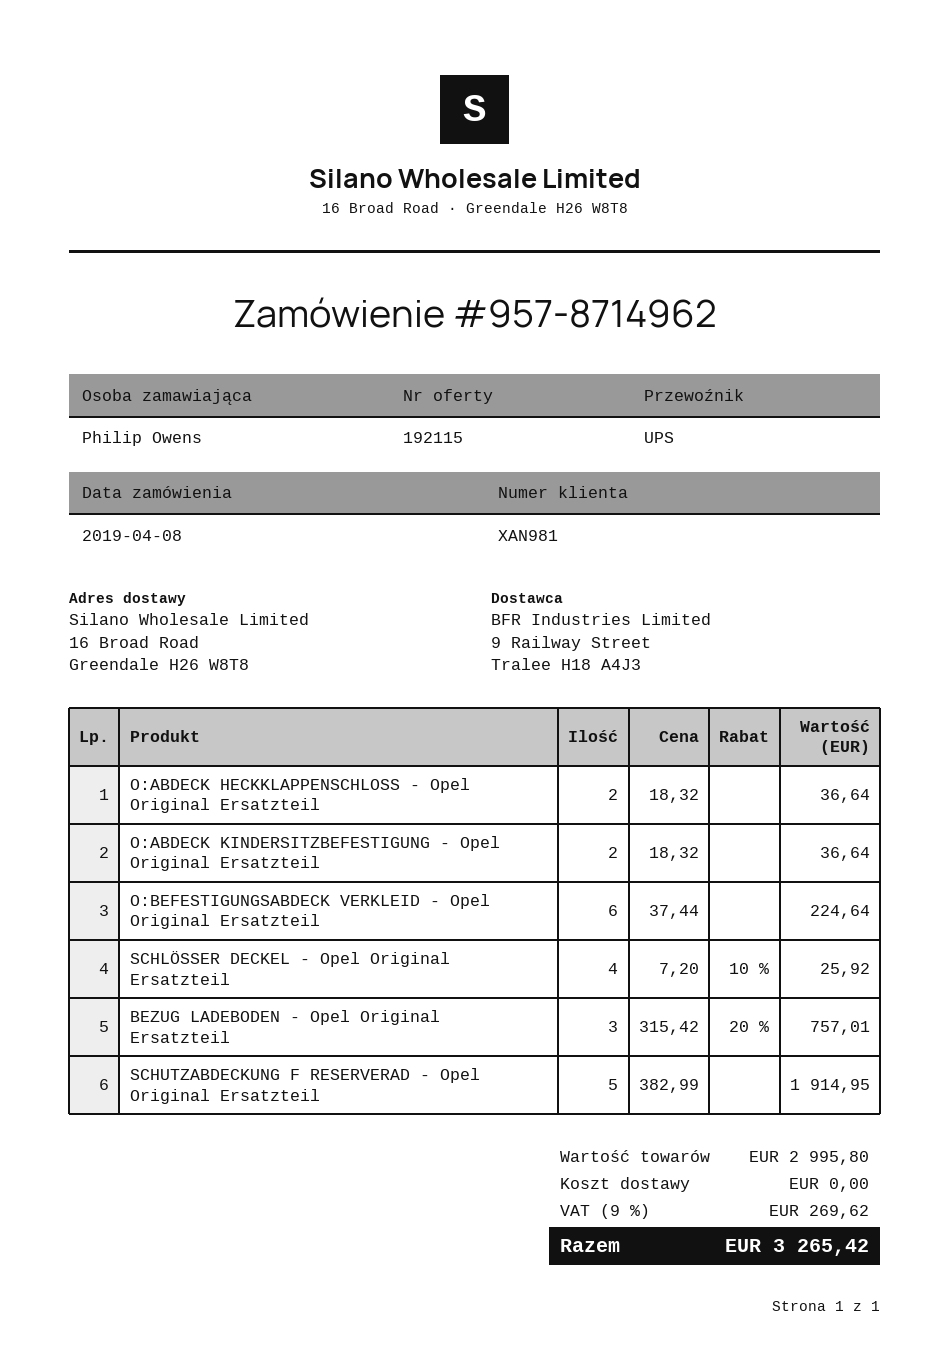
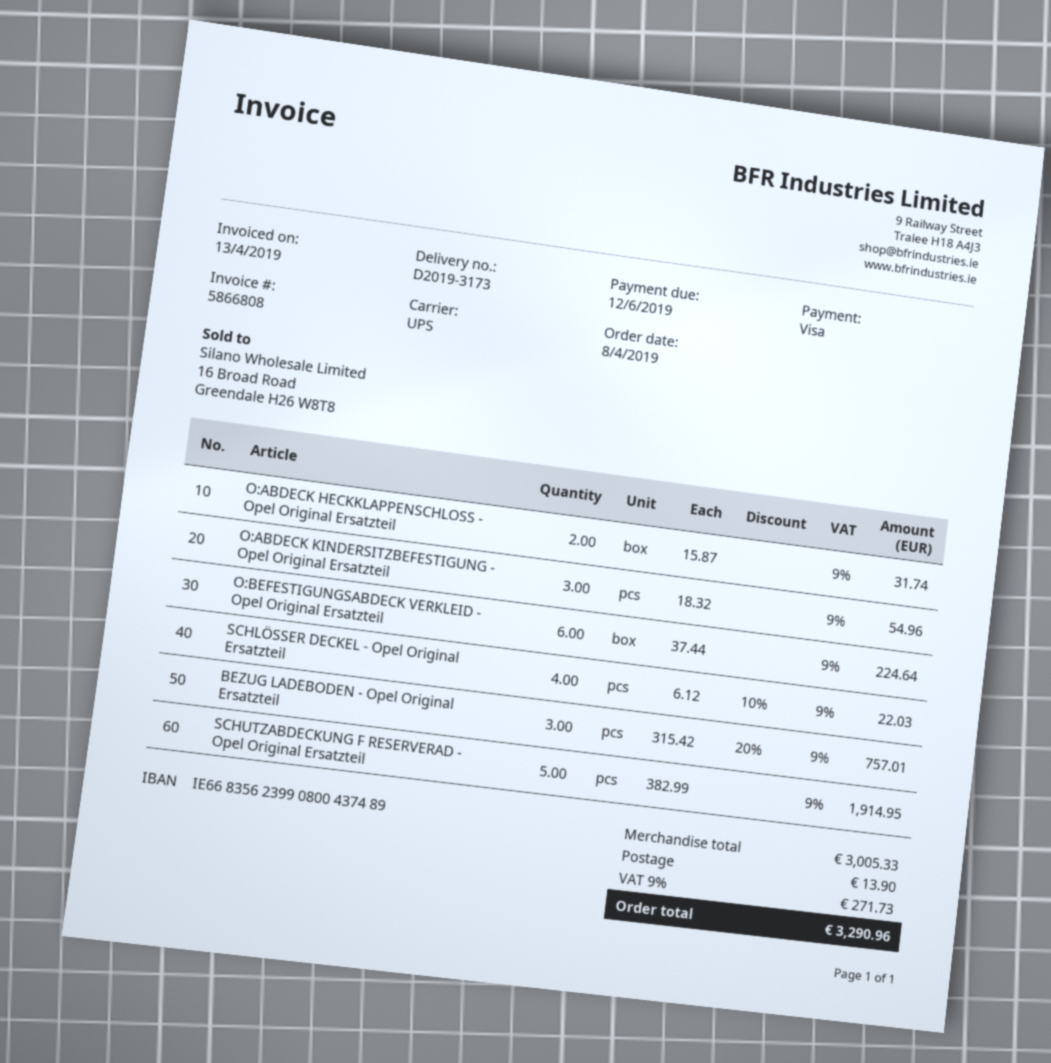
O:ABDECK HECKKLAPPENSCHLOSS - Opel Original Ersatzteil: 2 x 18.32 = 36.64 -> 2 x 15.87 = 31.74
O:ABDECK KINDERSITZBEFESTIGUNG - Opel Original Ersatzteil: 2 x 18.32 = 36.64 -> 3 x 18.32 = 54.96
SCHLÖSSER DECKEL - Opel Original Ersatzteil: 4 x 7.20 - 10% = 25.92 -> 4 x 6.12 - 10% = 22.03
subtotal: 2995.80 -> 3005.33
shipping: 0.00 -> 13.90
tax: 9% = 269.62 -> 9% = 271.73
total: 3265.42 -> 3290.96

